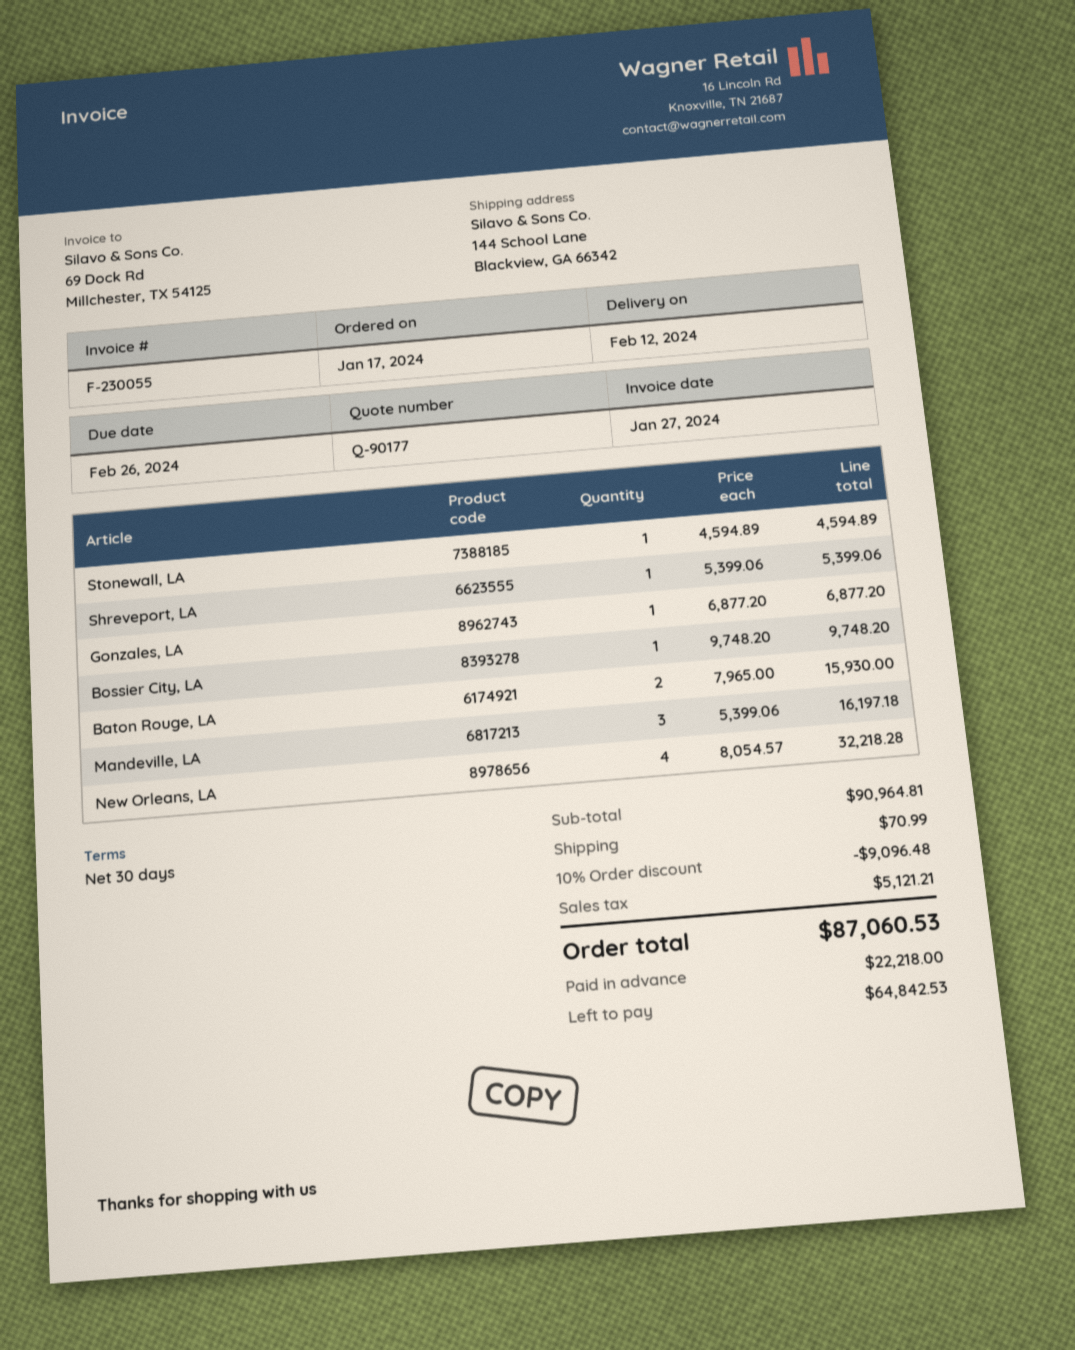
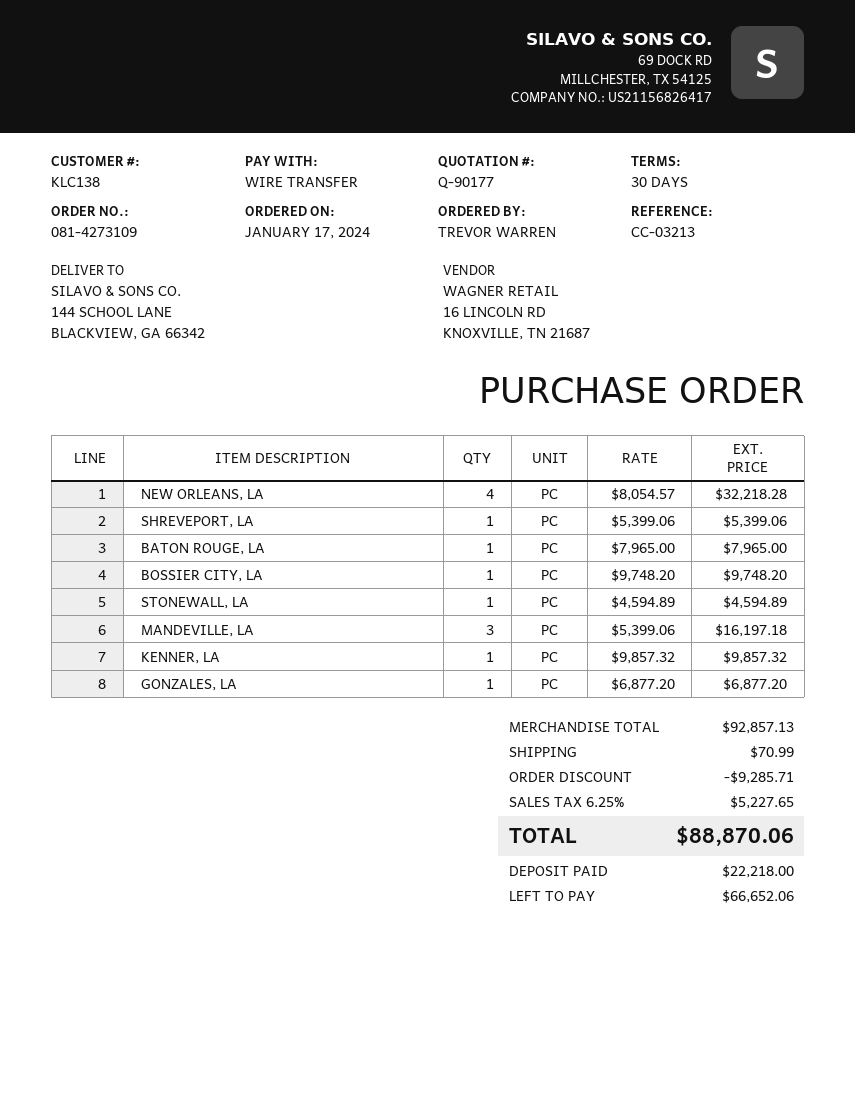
Baton Rouge, LA: 2 x 7965.00 = 15930.00 -> 1 x 7965.00 = 7965.00
KENNER, LA: none -> 1 x 9857.32 = 9857.32
subtotal: 90964.81 -> 92857.13
discount: 9096.48 -> 9285.71
tax: 5121.21 -> 5227.65
total: 87060.53 -> 88870.06
balance: 64842.53 -> 66652.06

